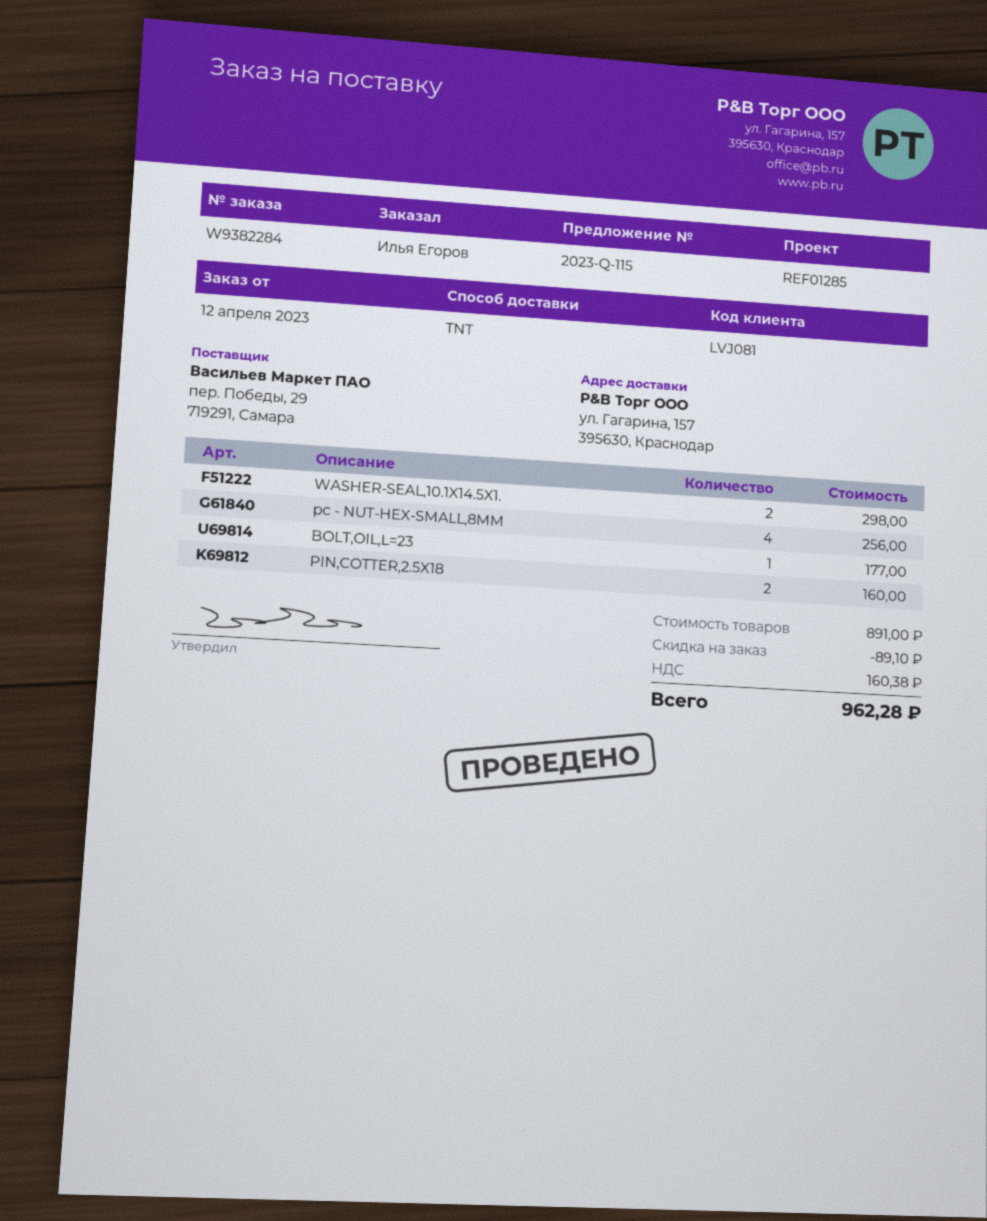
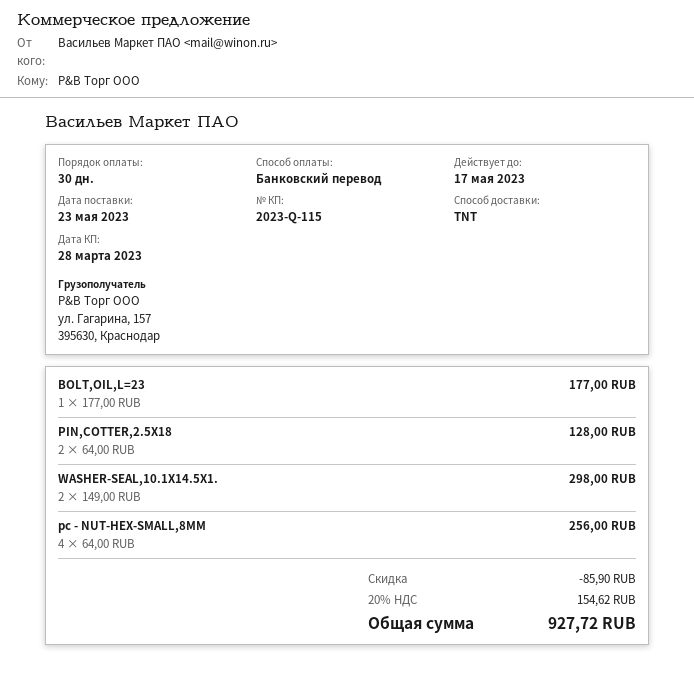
PIN,COTTER,2.5X18: 2 for 160.00 -> 2 for 128.00
discount: 89.10 -> 85.90
tax: 160.38 -> 154.62
total: 962.28 -> 927.72

